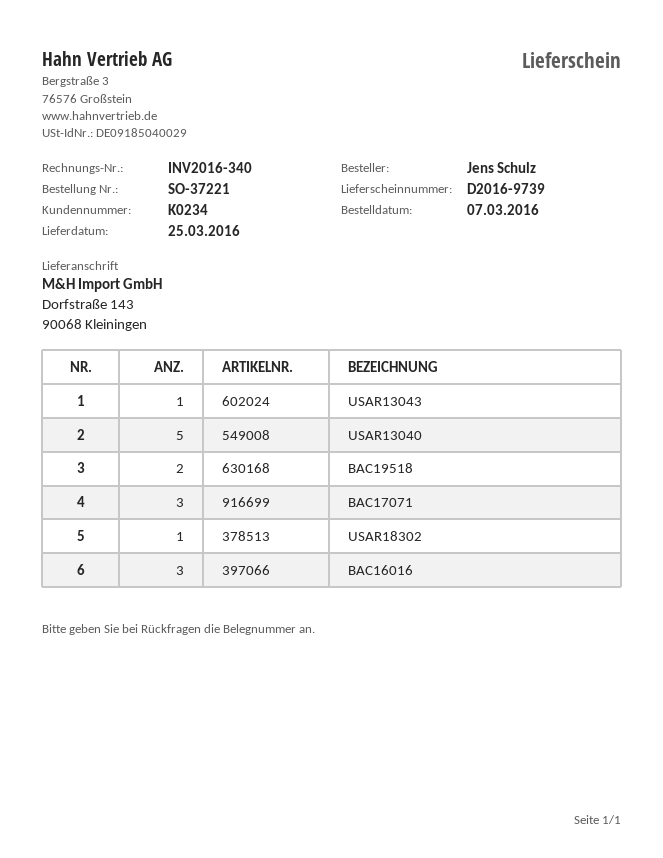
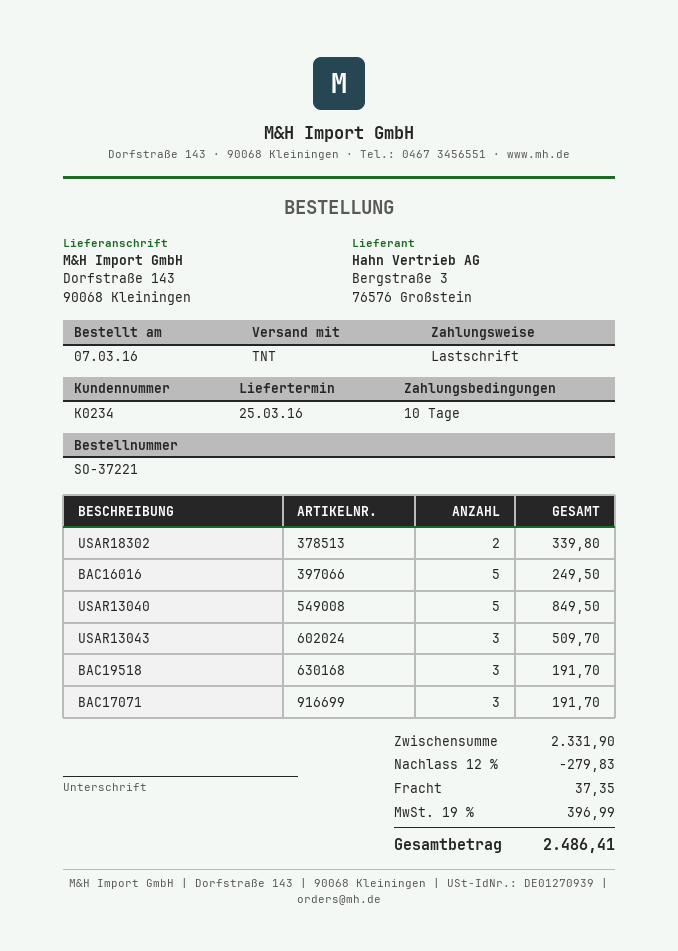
USAR13043: 1 -> 3
BAC19518: 2 -> 3
USAR18302: 1 -> 2
BAC16016: 3 -> 5

